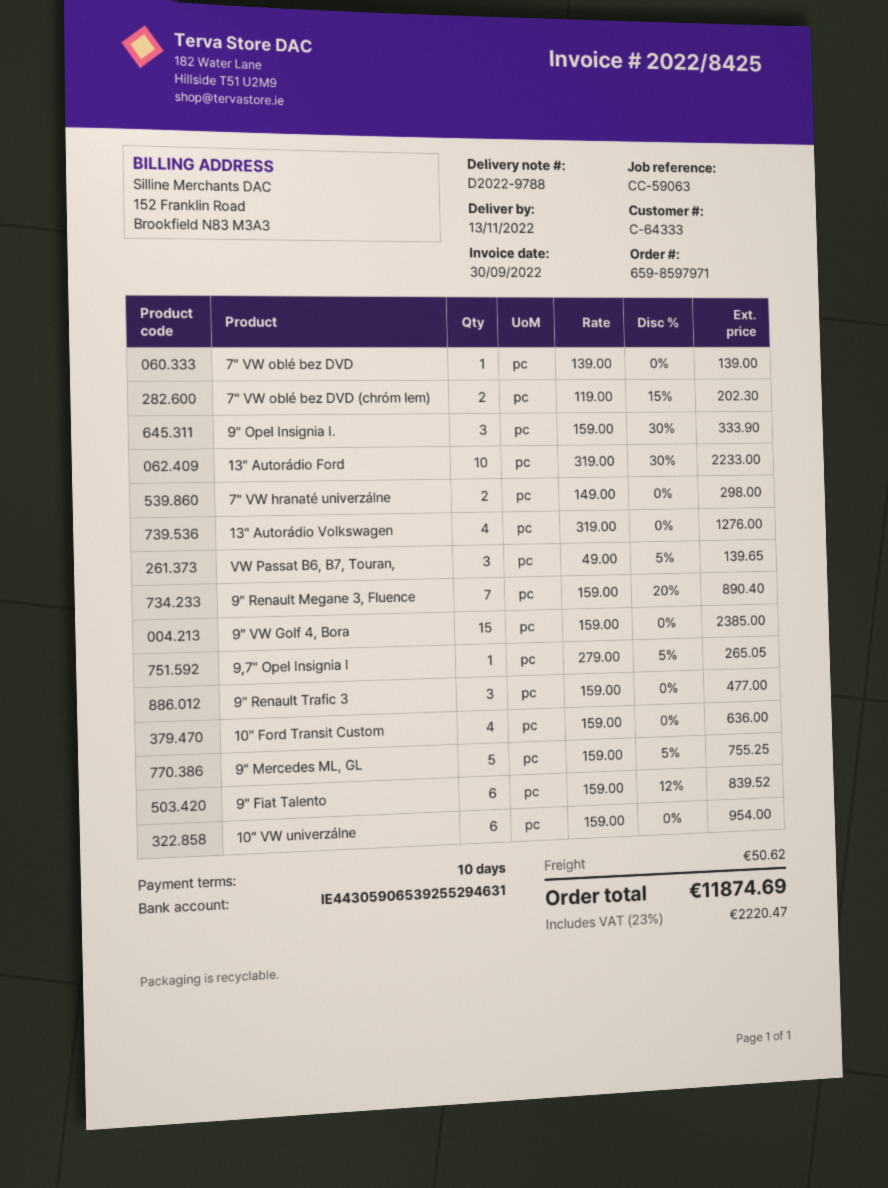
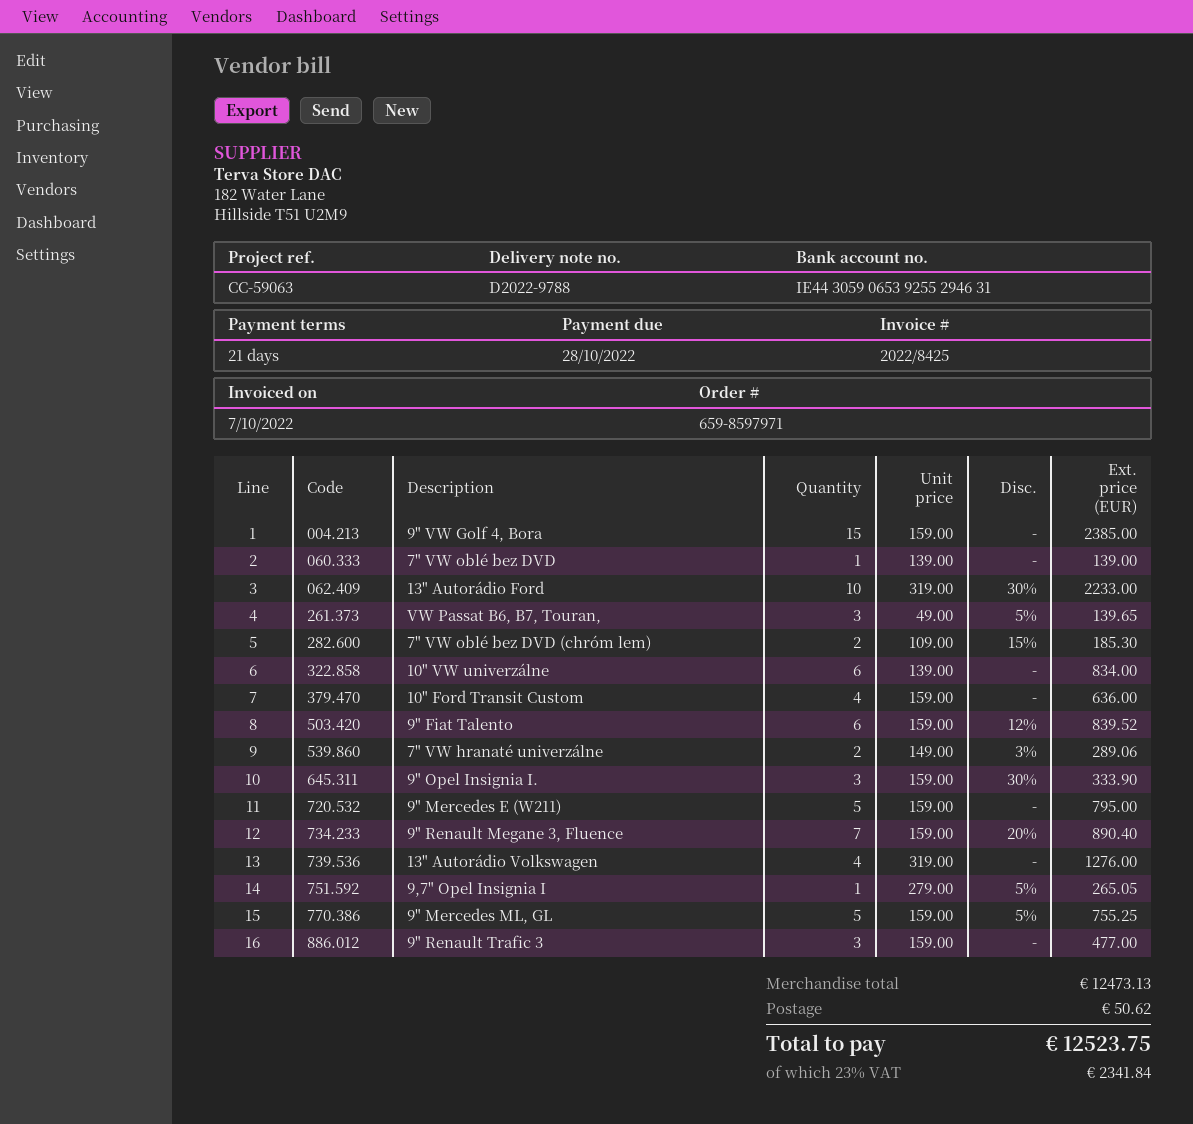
invoice date: 2022-09-30 -> 2022-10-07
payment terms: 10 days -> 21 days
7" VW oblé bez DVD (chróm lem): 2 x 119.00 - 15% = 202.30 -> 2 x 109.00 - 15% = 185.30
7" VW hranaté univerzálne: 2 x 149.00 = 298.00 -> 2 x 149.00 - 3% = 289.06
10" VW univerzálne: 6 x 159.00 = 954.00 -> 6 x 139.00 = 834.00
9" Mercedes E (W211): none -> 5 x 159.00 = 795.00
tax: 23% = 2220.47 -> 23% = 2341.84
total: 11874.69 -> 12523.75

